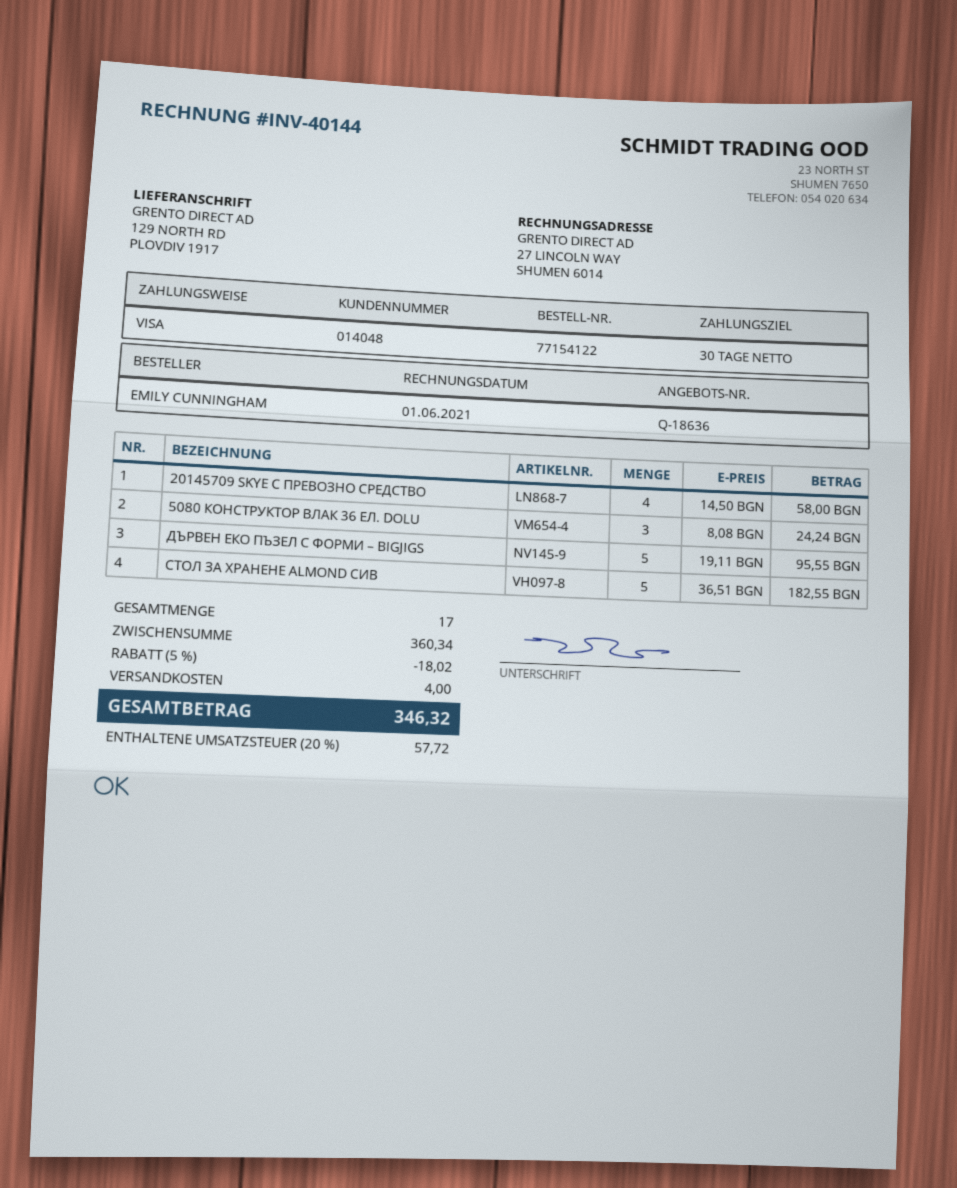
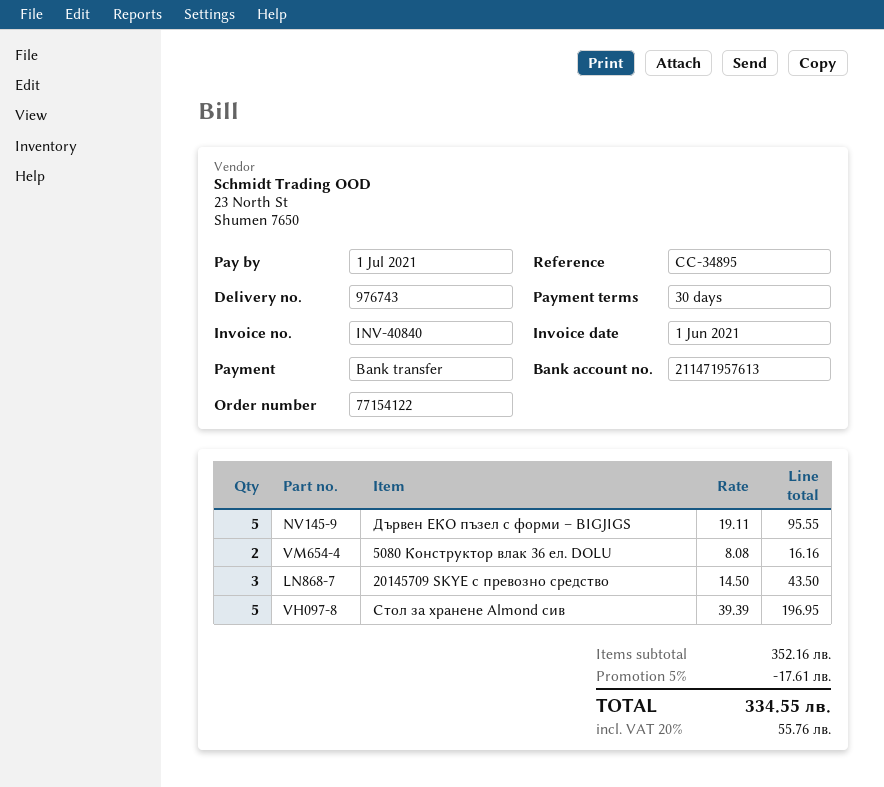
invoice number: INV-40144 -> INV-40840
payment method: Visa -> bank transfer
20145709 SKYE С ПРЕВОЗНО СРЕДСТВО: 4 x 14.50 = 58.00 -> 3 x 14.50 = 43.50
5080 КОНСТРУКТОР ВЛАК 36 ЕЛ. DOLU: 3 x 8.08 = 24.24 -> 2 x 8.08 = 16.16
СТОЛ ЗА ХРАНЕНЕ ALMOND СИВ: 5 x 36.51 = 182.55 -> 5 x 39.39 = 196.95
subtotal: 360.34 -> 352.16
discount: 5% = 18.02 -> 5% = 17.61
shipping: 4.00 -> none
tax: 20% = 57.72 -> 20% = 55.76
total: 346.32 -> 334.55

